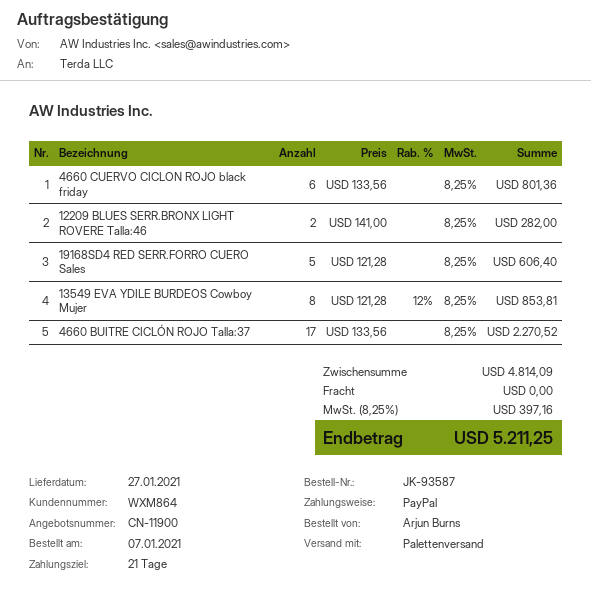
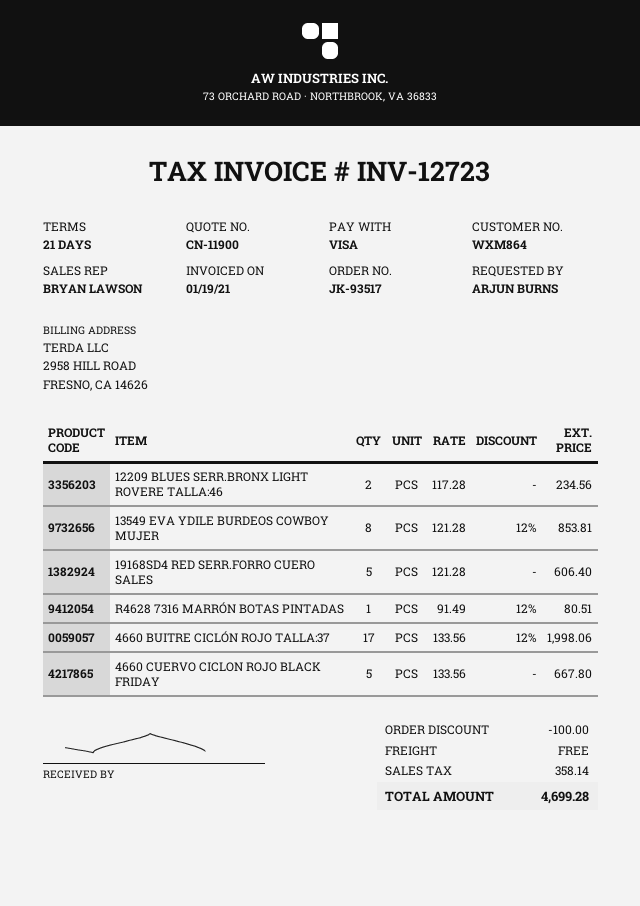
order number: JK-93587 -> JK-93517
payment method: PayPal -> Visa
4660 CUERVO CICLON ROJO black friday: 6 x 133.56 = 801.36 -> 5 x 133.56 = 667.80
12209 BLUES SERR.BRONX LIGHT ROVERE Talla:46: 2 x 141.00 = 282.00 -> 2 x 117.28 = 234.56
4660 BUITRE CICLÓN ROJO Talla:37: 17 x 133.56 = 2270.52 -> 17 x 133.56 - 12% = 1998.06
R4628 7316 MARRÓN BOTAS PINTADAS: none -> 1 x 91.49 - 12% = 80.51
discount: none -> 100.00
tax: 397.16 -> 358.14
total: 5211.25 -> 4699.28

